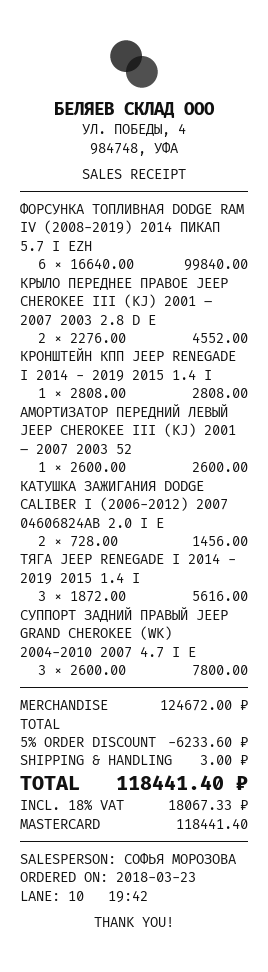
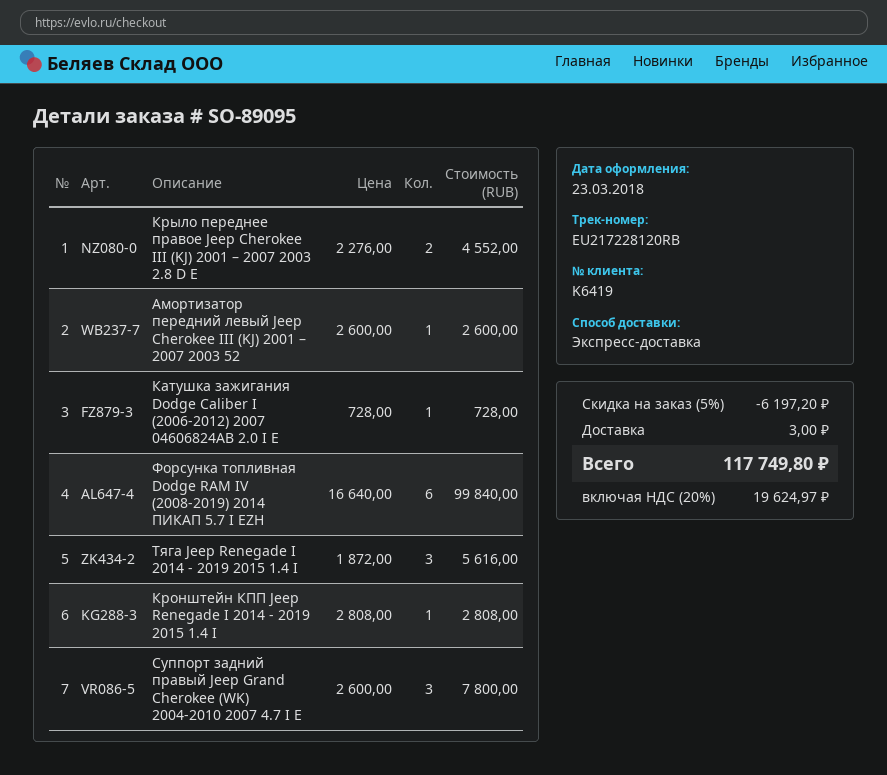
КАТУШКА ЗАЖИГАНИЯ DODGE CALIBER I (2006-2012) 2007 04606824AB 2.0 I E: 2 x 728.00 = 1456.00 -> 1 x 728.00 = 728.00
discount: 5% = 6233.60 -> 5% = 6197.20
tax: 18% = 18067.33 -> 20% = 19624.97
total: 118441.40 -> 117749.80

